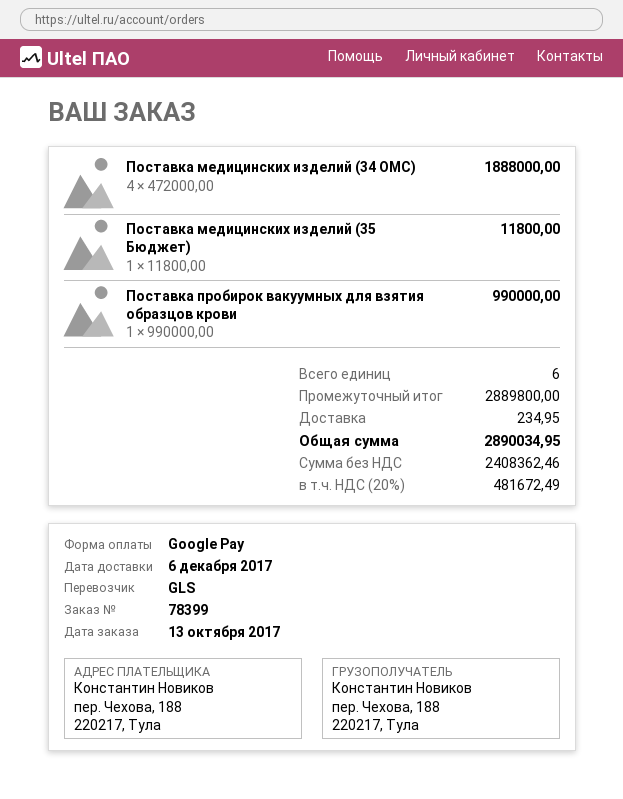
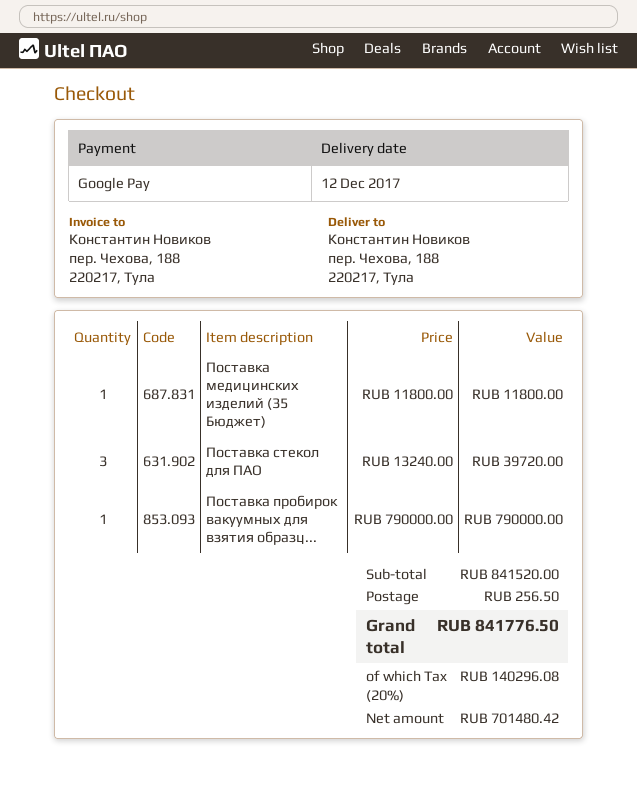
delivery date: 2017-12-06 -> 2017-12-12
Поставка медицинских изделий (34 ОМС): 4 x 472000.00 = 1888000.00 -> none
Поставка пробирок вакуумных для взятия образцов крови: 1 x 990000.00 = 990000.00 -> 1 x 790000.00 = 790000.00
Поставка стекол для ПАО: none -> 3 x 13240.00 = 39720.00
subtotal: 2889800.00 -> 841520.00
shipping: 234.95 -> 256.50
net: 2408362.46 -> 701480.42
tax: 20% = 481672.49 -> 20% = 140296.08
total: 2890034.95 -> 841776.50

